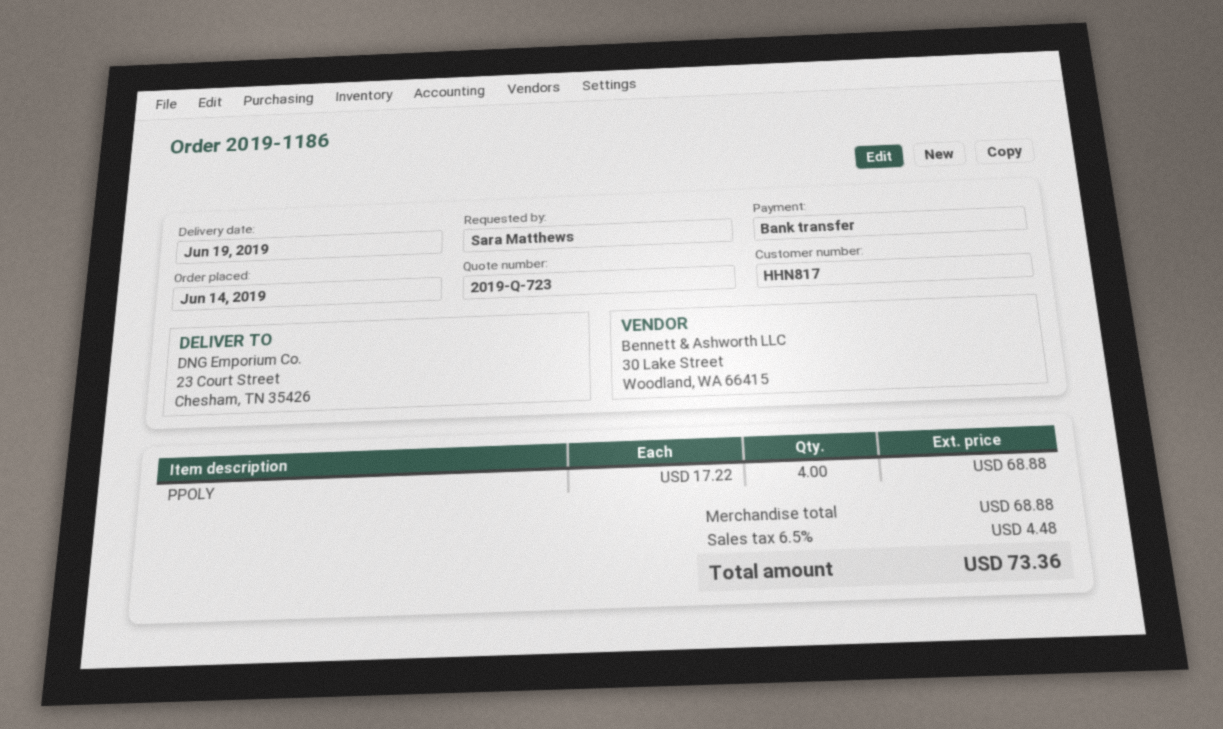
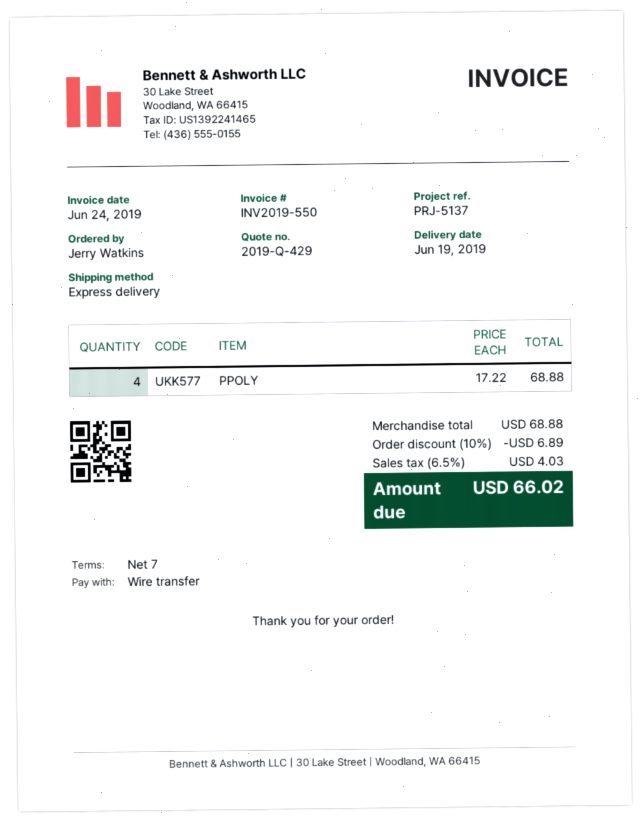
quote number: 2019-Q-723 -> 2019-Q-429
ordered by: Sara Matthews -> Jerry Watkins
discount: none -> 10% = 6.89
tax: 6.5% = 4.48 -> 6.5% = 4.03
total: 73.36 -> 66.02

